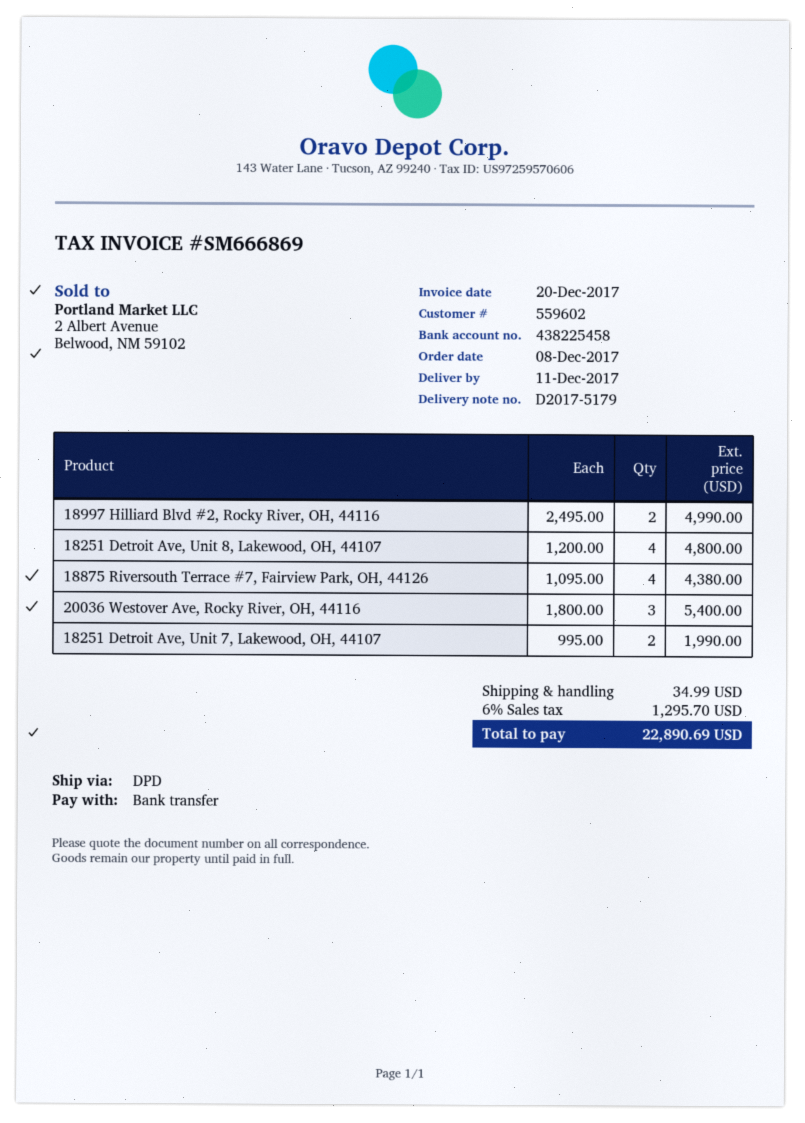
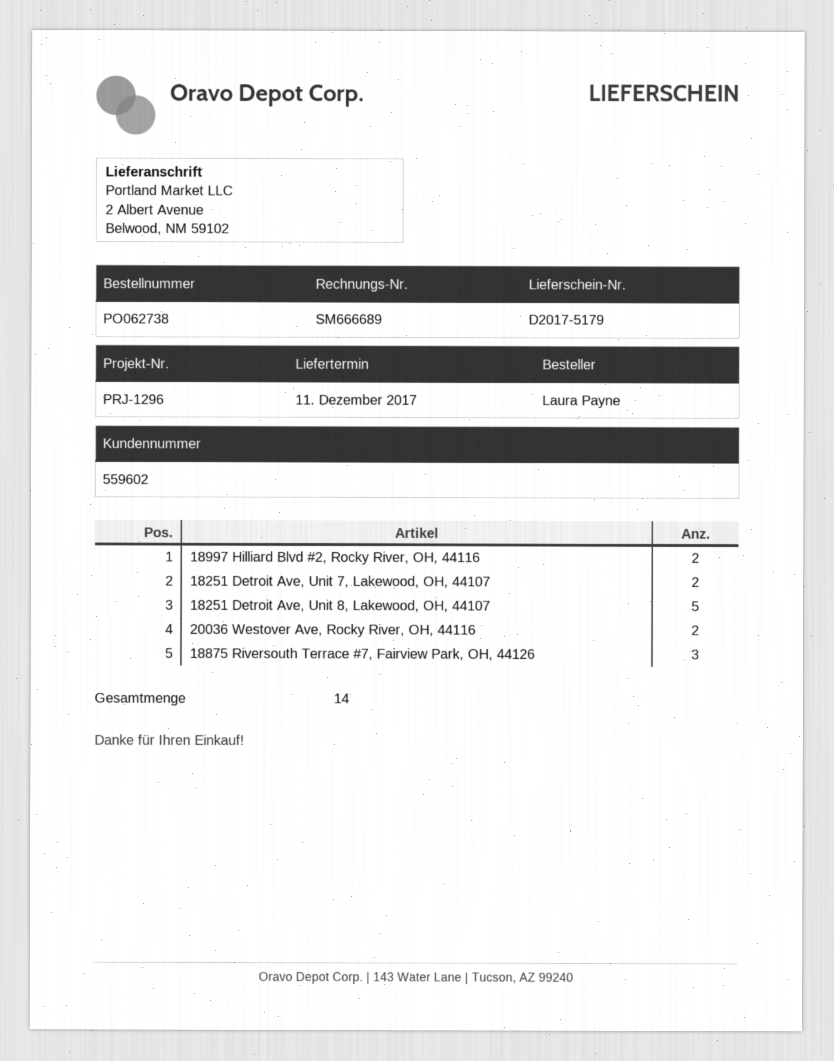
invoice number: SM666869 -> SM666689
18251 Detroit Ave, Unit 8, Lakewood, OH, 44107: 4 -> 5
18875 Riversouth Terrace #7, Fairview Park, OH, 44126: 4 -> 3
20036 Westover Ave, Rocky River, OH, 44116: 3 -> 2

